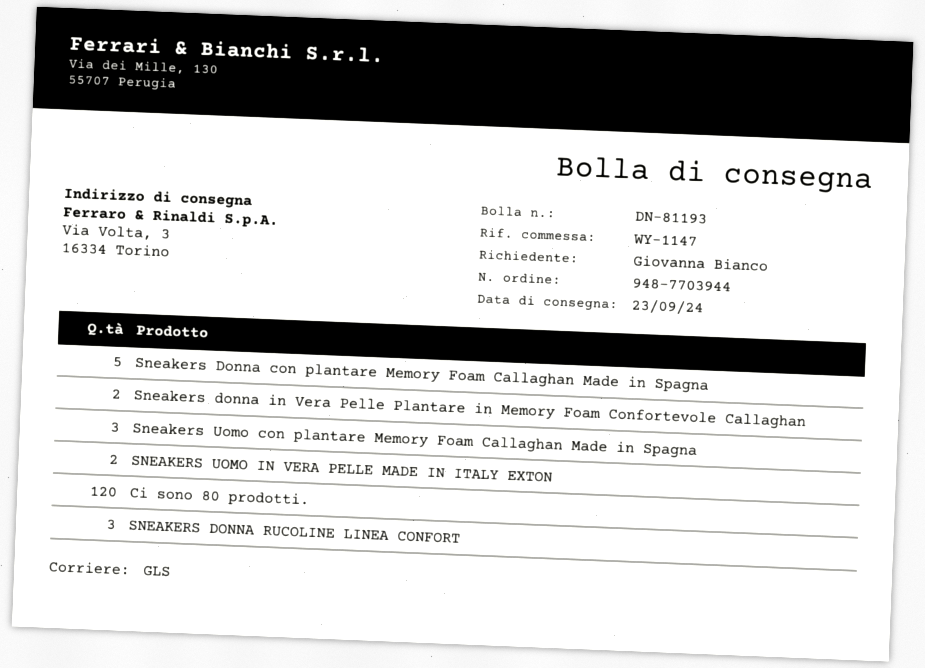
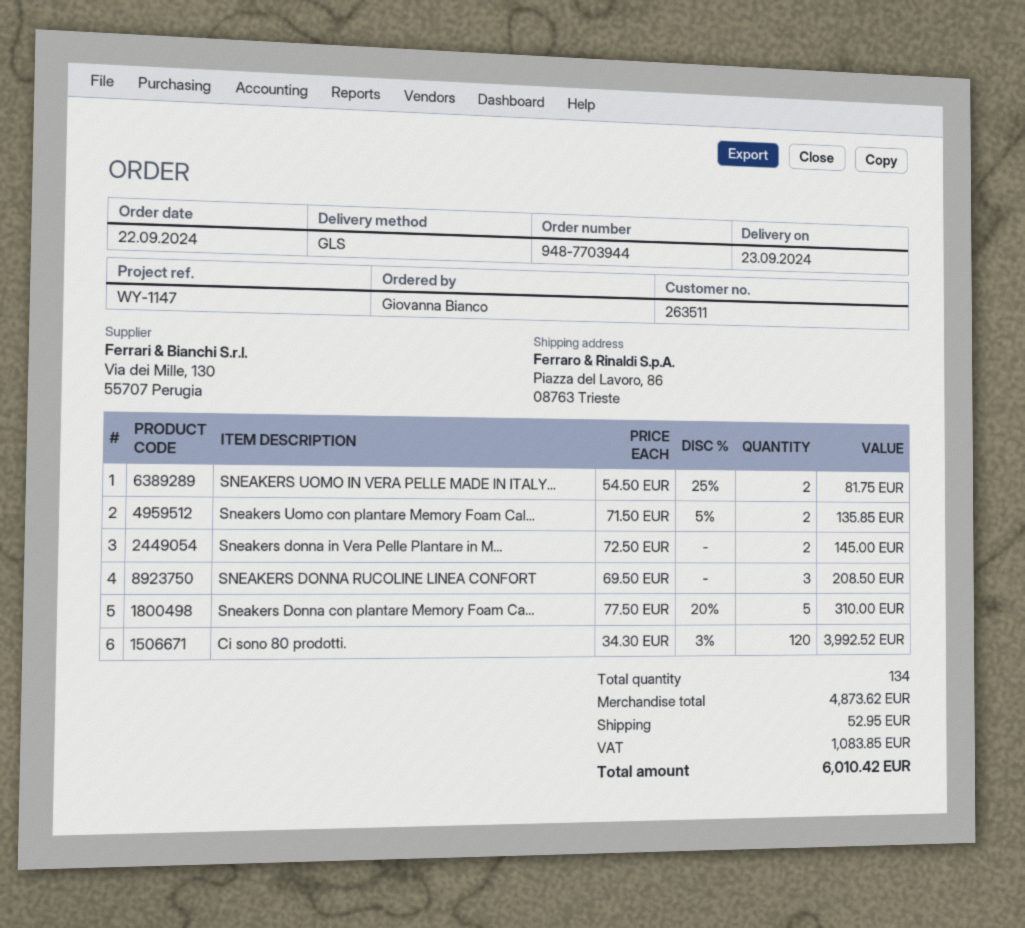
ship to: Via Volta, 3, 16334 Torino -> Piazza del Lavoro, 86, 08763 Trieste
Sneakers Uomo con plantare Memory Foam Callaghan Made in Spagna: 3 -> 2

